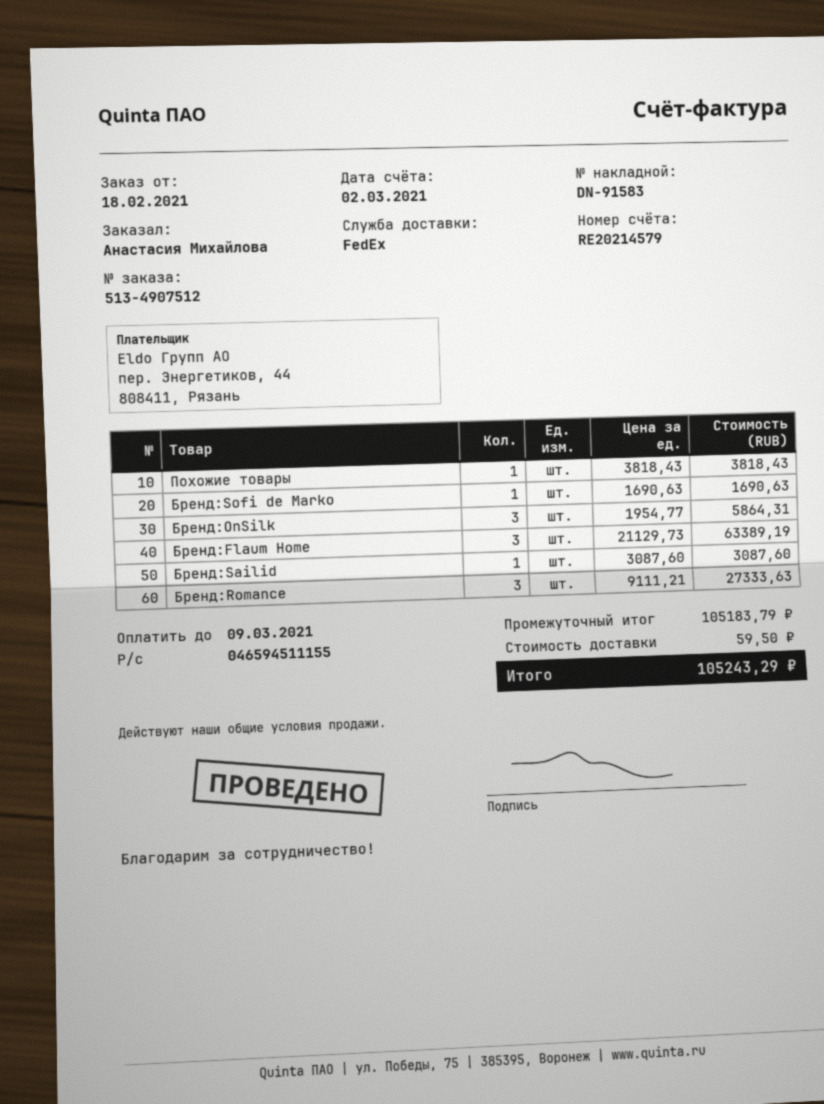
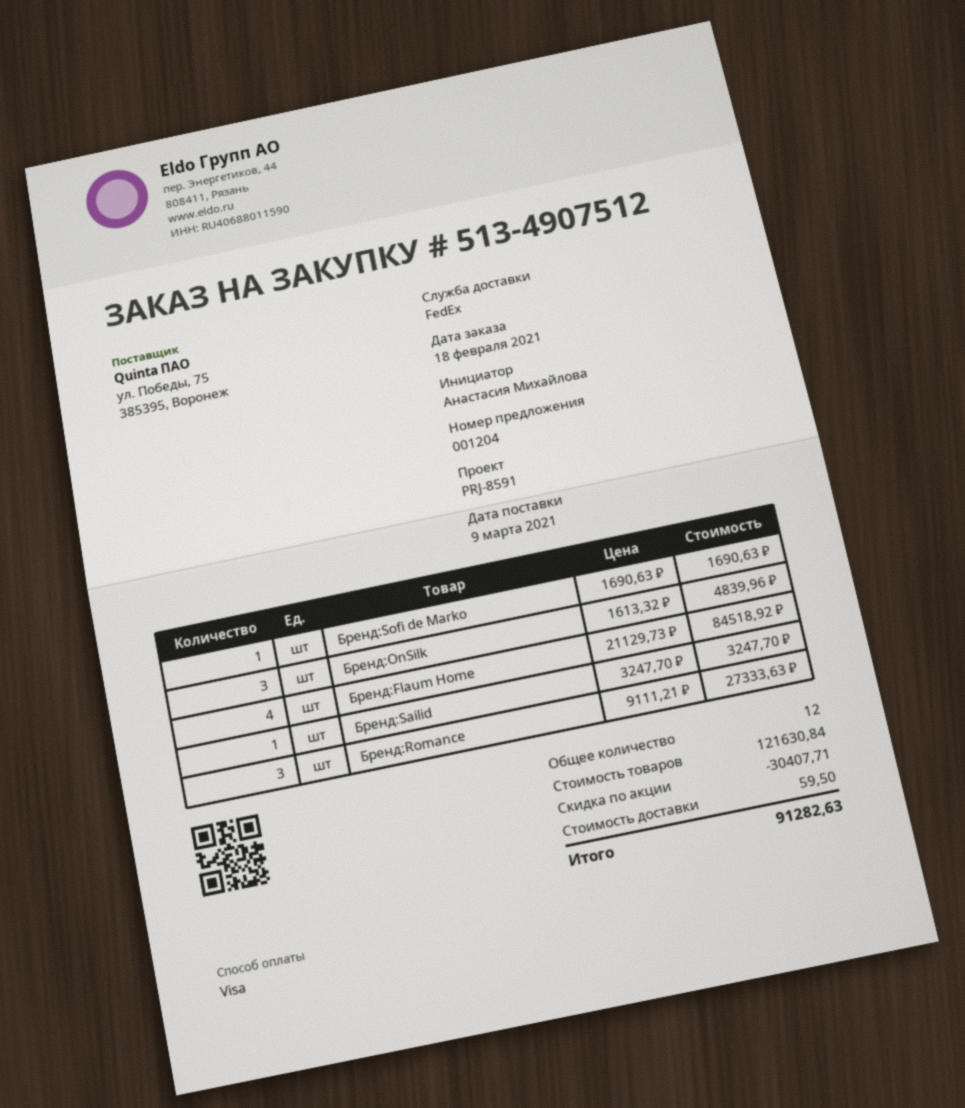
Похожие товары: 1 x 3818.43 = 3818.43 -> none
Бренд:OnSilk: 3 x 1954.77 = 5864.31 -> 3 x 1613.32 = 4839.96
Бренд:Flaum Home: 3 x 21129.73 = 63389.19 -> 4 x 21129.73 = 84518.92
Бренд:Sailid: 1 x 3087.60 = 3087.60 -> 1 x 3247.70 = 3247.70
subtotal: 105183.79 -> 121630.84
discount: none -> 30407.71
total: 105243.29 -> 91282.63

